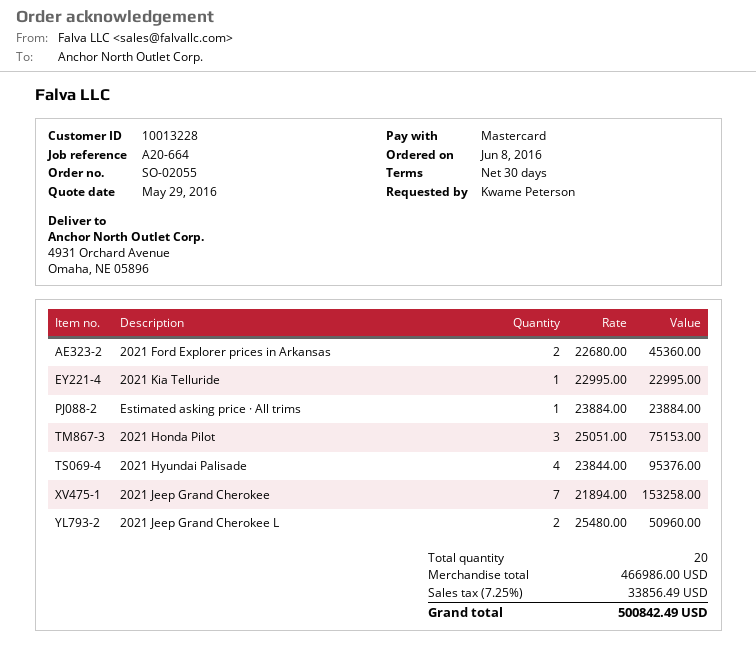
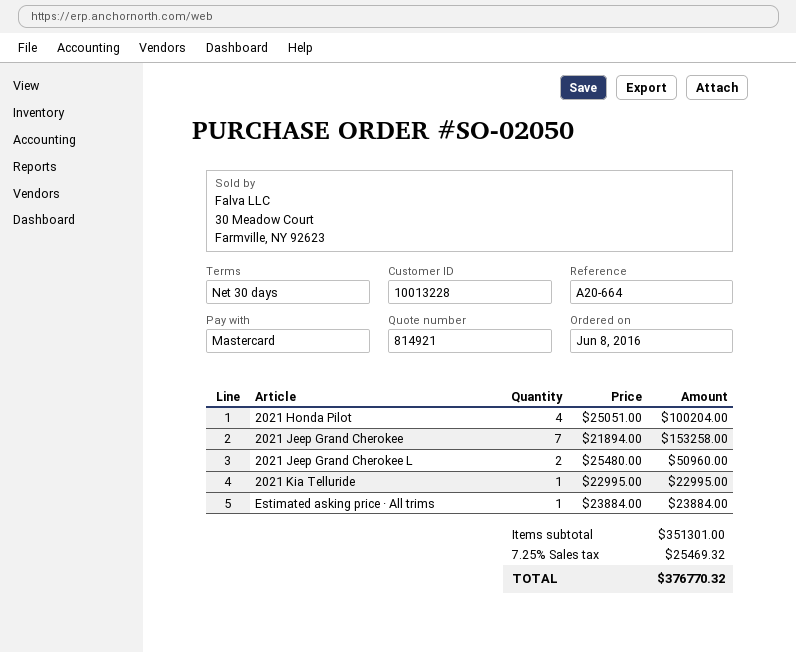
order number: SO-02055 -> SO-02050
2021 Ford Explorer prices in Arkansas: 2 x 22680.00 = 45360.00 -> none
2021 Honda Pilot: 3 x 25051.00 = 75153.00 -> 4 x 25051.00 = 100204.00
2021 Hyundai Palisade: 4 x 23844.00 = 95376.00 -> none
subtotal: 466986.00 -> 351301.00
tax: 7.25% = 33856.49 -> 7.25% = 25469.32
total: 500842.49 -> 376770.32

